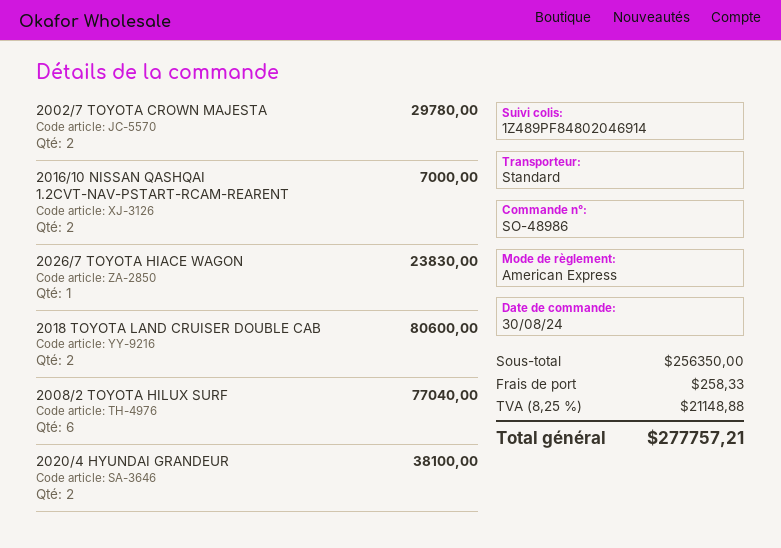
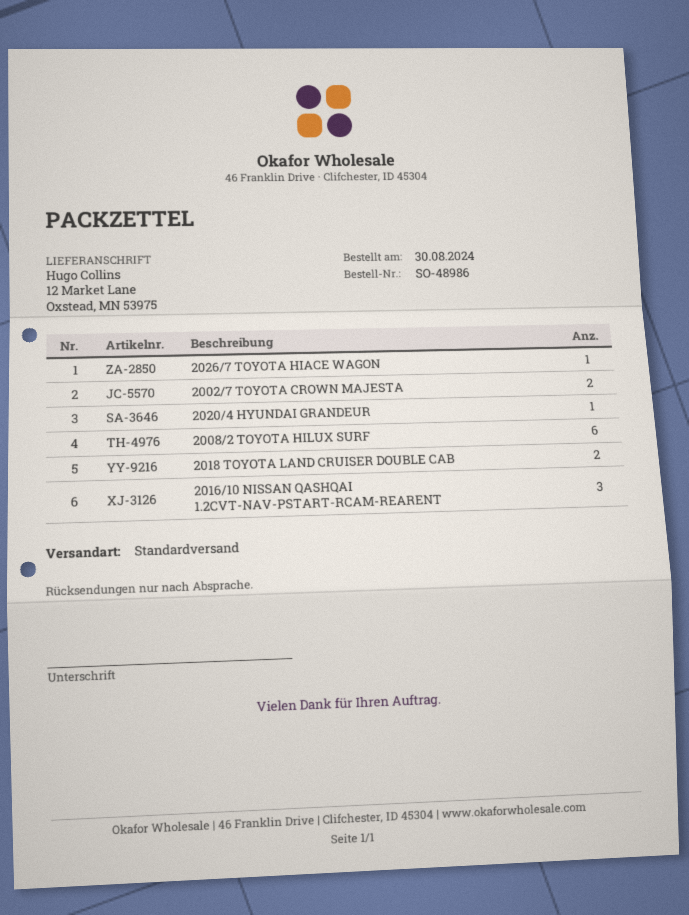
2016/10 NISSAN QASHQAI 1.2CVT-NAV-PSTART-RCAM-REARENT: 2 -> 3
2020/4 HYUNDAI GRANDEUR: 2 -> 1

